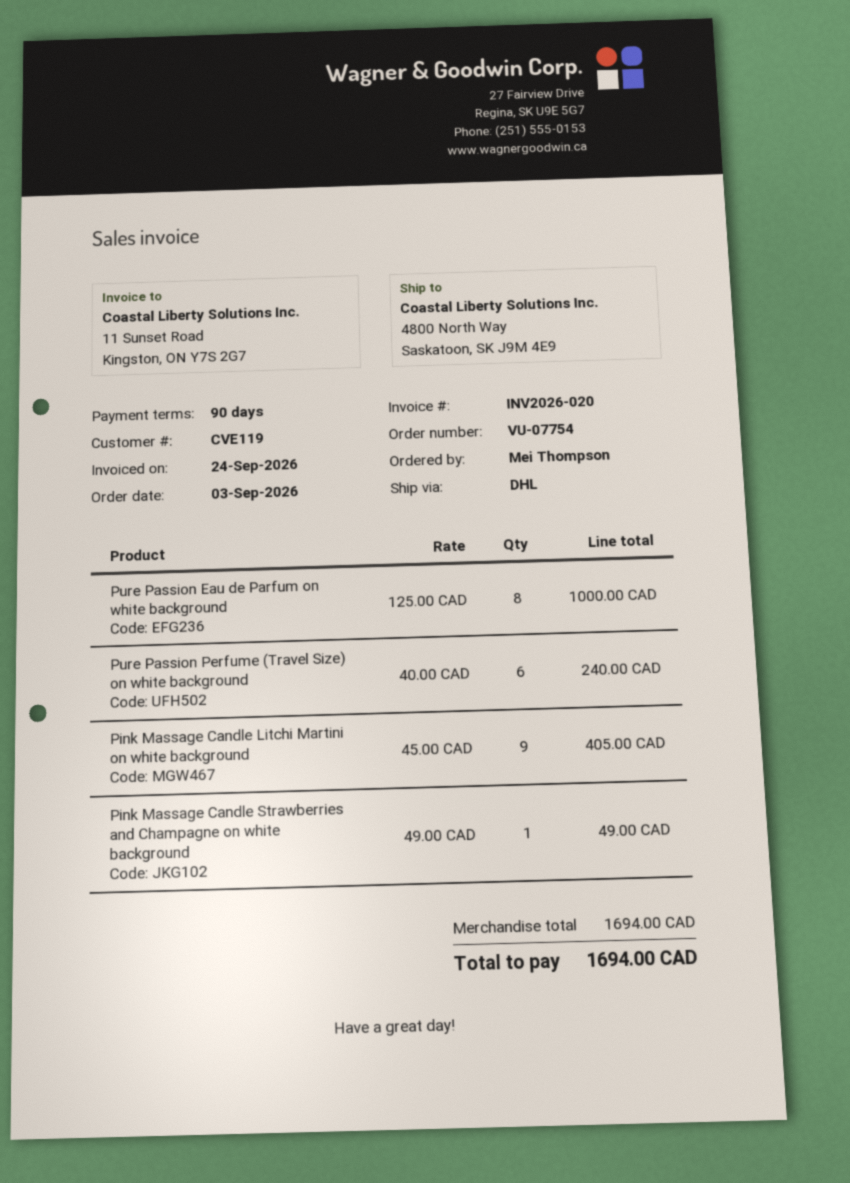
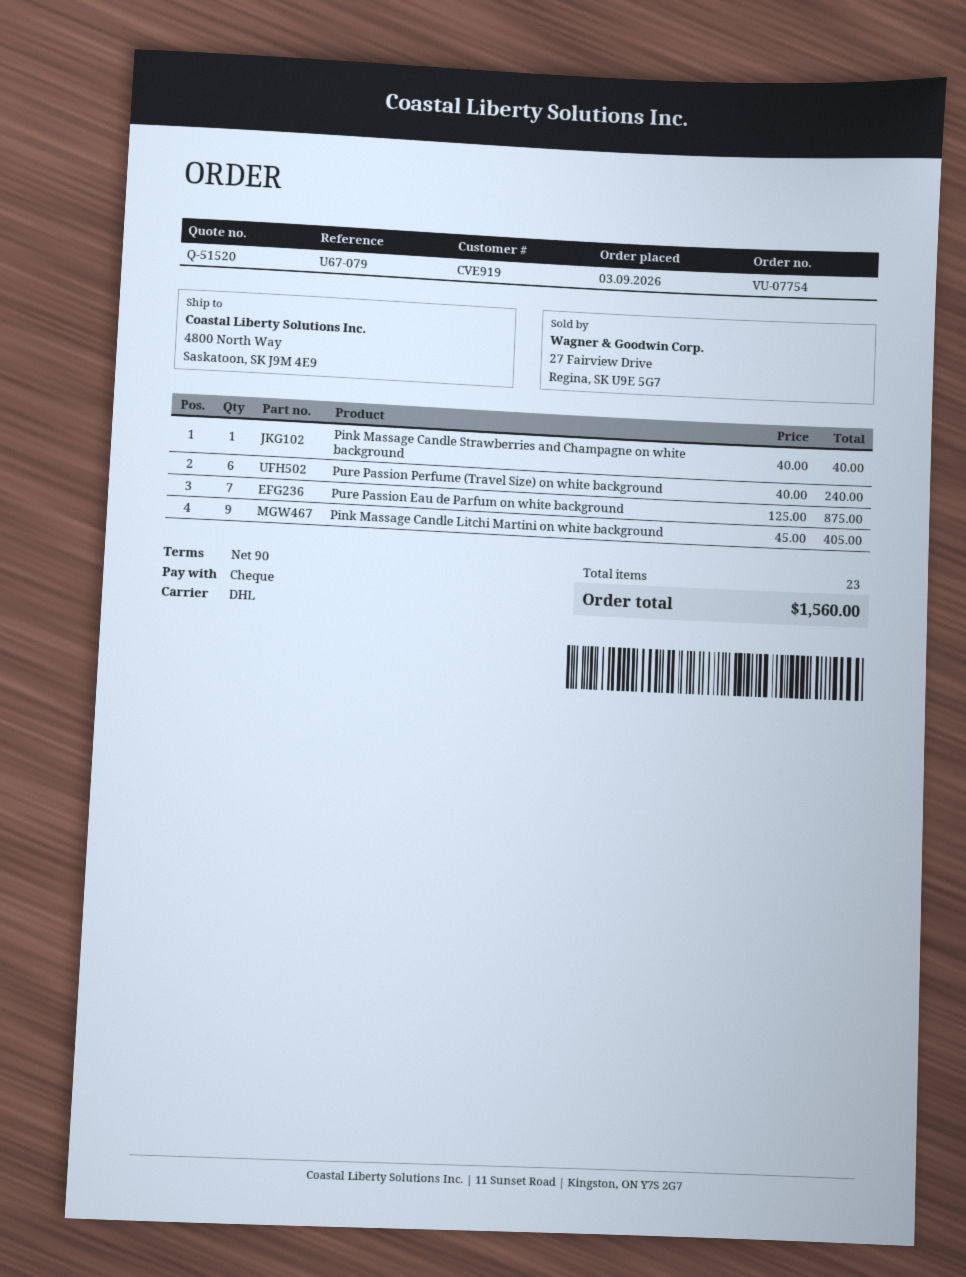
customer number: CVE119 -> CVE919
Pure Passion Eau de Parfum on white background: 8 x 125.00 = 1000.00 -> 7 x 125.00 = 875.00
Pink Massage Candle Strawberries and Champagne on white background: 1 x 49.00 = 49.00 -> 1 x 40.00 = 40.00
total: 1694.00 -> 1560.00

